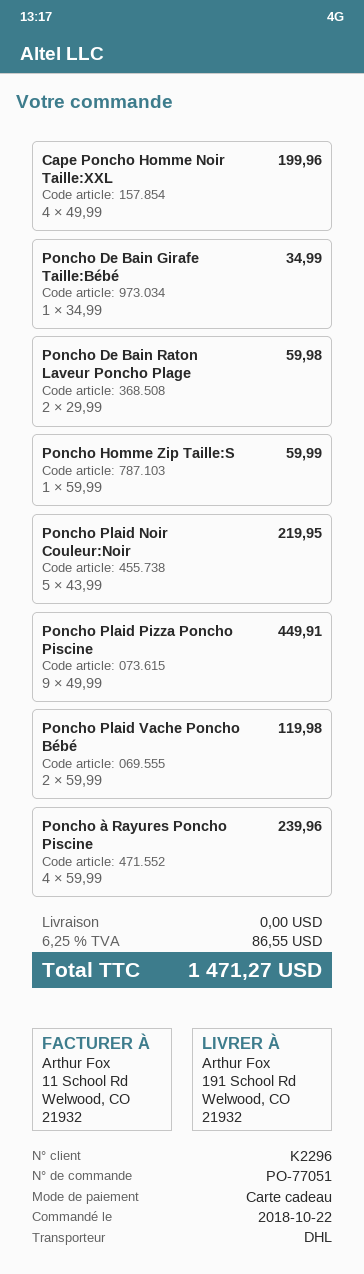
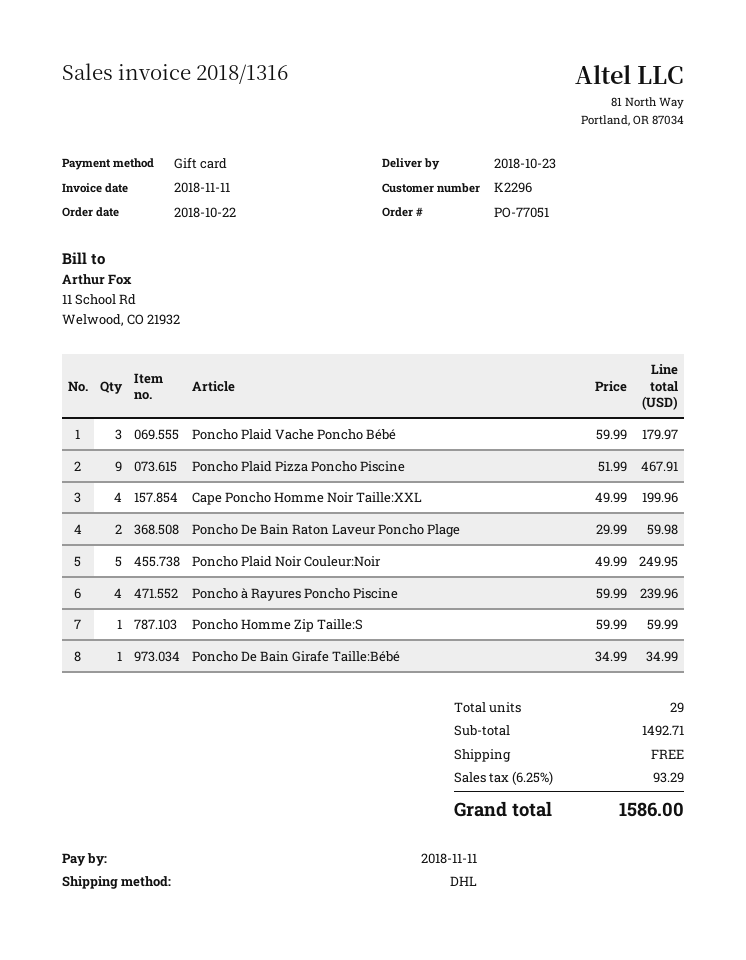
Poncho Plaid Noir Couleur:Noir: 5 x 43.99 = 219.95 -> 5 x 49.99 = 249.95
Poncho Plaid Pizza Poncho Piscine: 9 x 49.99 = 449.91 -> 9 x 51.99 = 467.91
Poncho Plaid Vache Poncho Bébé: 2 x 59.99 = 119.98 -> 3 x 59.99 = 179.97
tax: 6.25% = 86.55 -> 6.25% = 93.29
total: 1471.27 -> 1586.00

